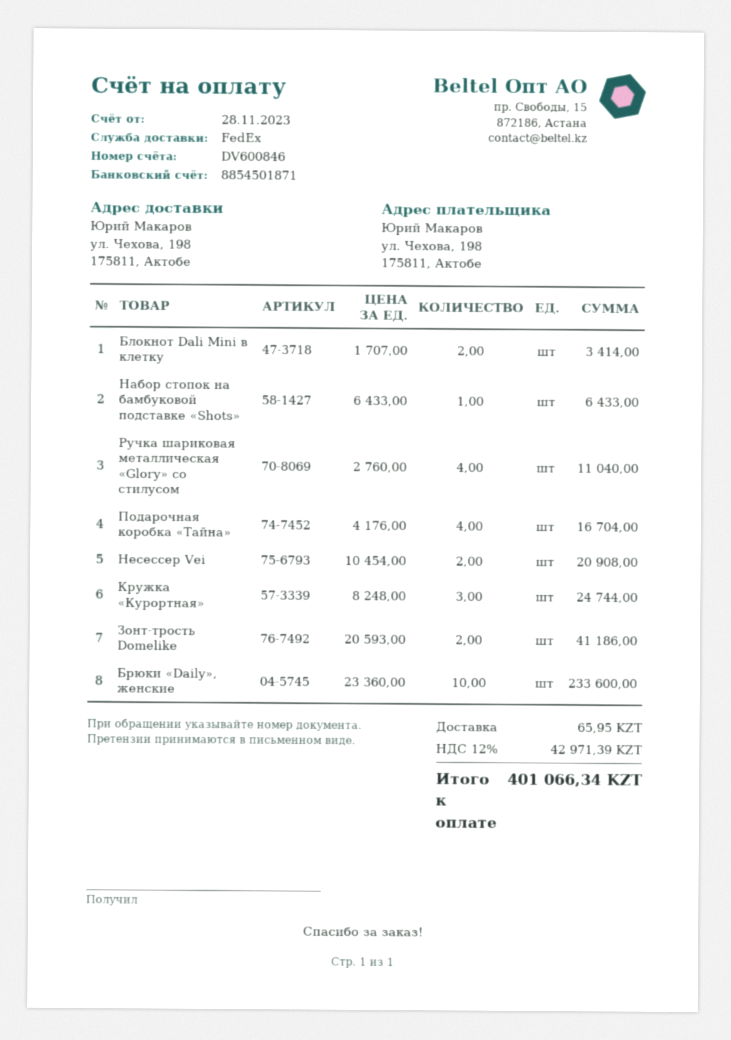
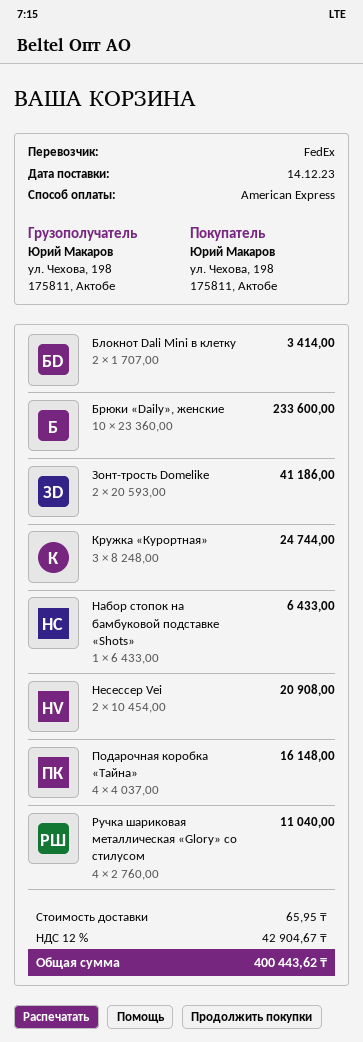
Подарочная коробка «Тайна»: 4 x 4176.00 = 16704.00 -> 4 x 4037.00 = 16148.00
tax: 12% = 42971.39 -> 12% = 42904.67
total: 401066.34 -> 400443.62

